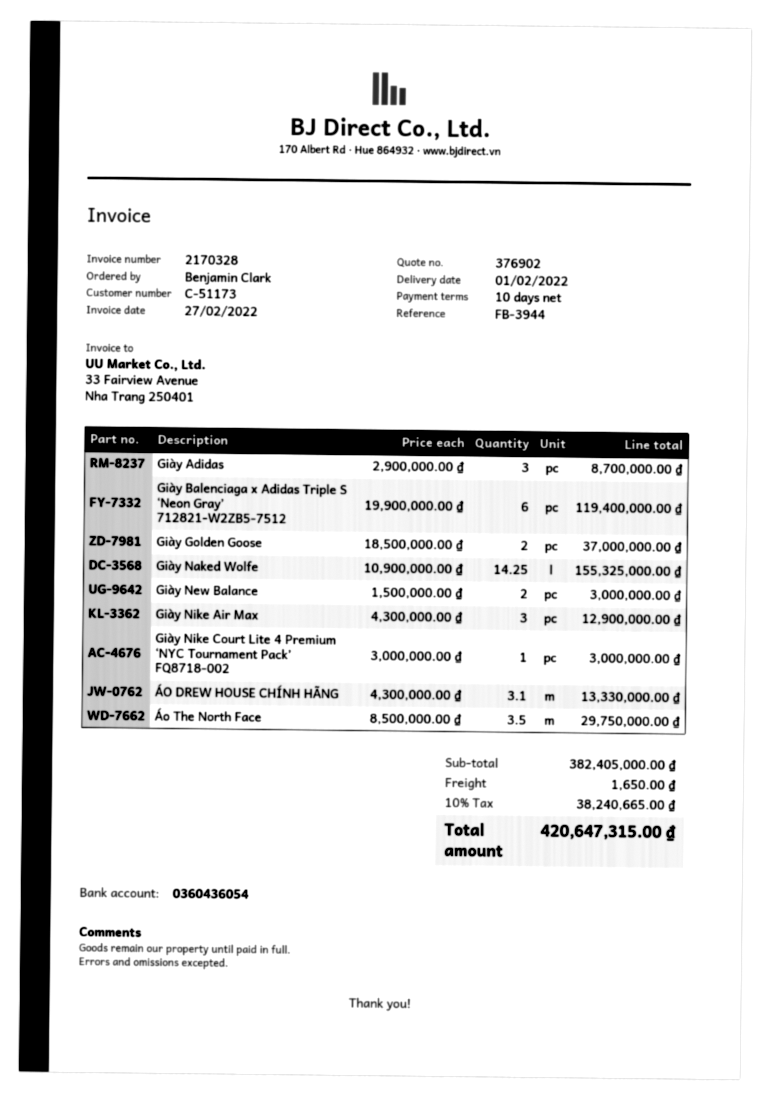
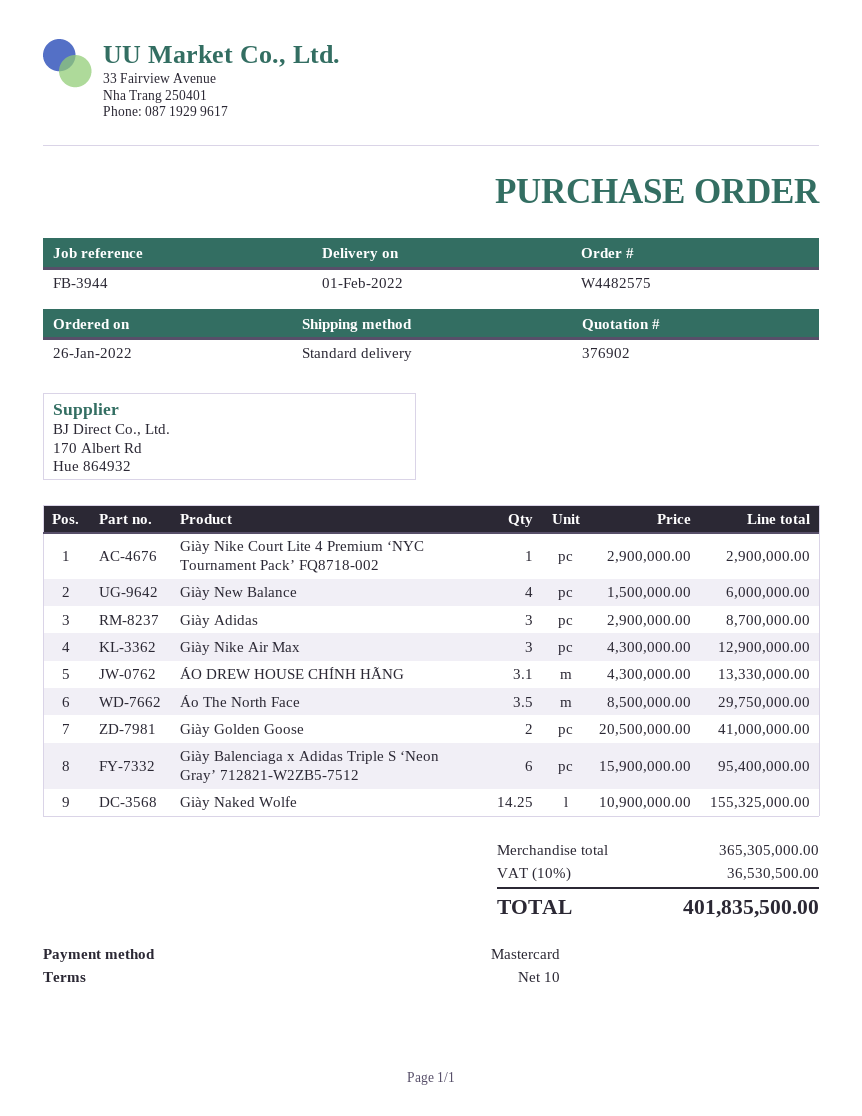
Giày Balenciaga x Adidas Triple S ‘Neon Gray’ 712821-W2ZB5-7512: 6 x 19900000.00 = 119400000.00 -> 6 x 15900000.00 = 95400000.00
Giày Golden Goose: 2 x 18500000.00 = 37000000.00 -> 2 x 20500000.00 = 41000000.00
Giày New Balance: 2 x 1500000.00 = 3000000.00 -> 4 x 1500000.00 = 6000000.00
Giày Nike Court Lite 4 Premium ‘NYC Tournament Pack’ FQ8718-002: 1 x 3000000.00 = 3000000.00 -> 1 x 2900000.00 = 2900000.00
subtotal: 382405000.00 -> 365305000.00
shipping: 1650.00 -> none
tax: 10% = 38240665.00 -> 10% = 36530500.00
total: 420647315.00 -> 401835500.00

